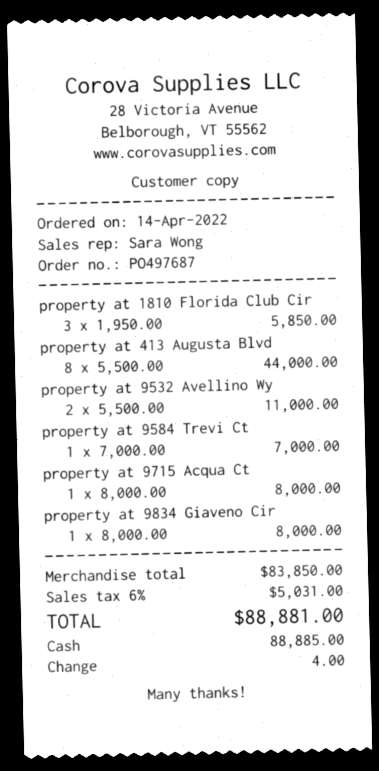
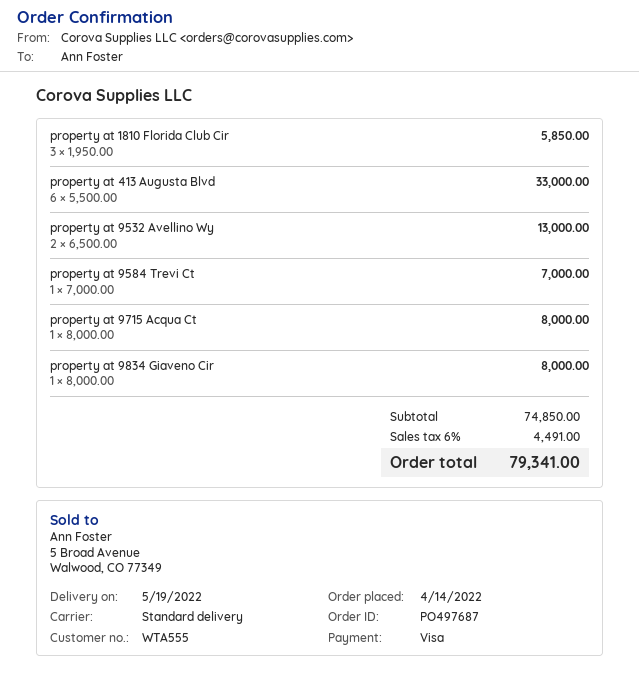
payment method: cash -> Visa
property at 413 Augusta Blvd: 8 x 5500.00 = 44000.00 -> 6 x 5500.00 = 33000.00
property at 9532 Avellino Wy: 2 x 5500.00 = 11000.00 -> 2 x 6500.00 = 13000.00
subtotal: 83850.00 -> 74850.00
tax: 6% = 5031.00 -> 6% = 4491.00
total: 88881.00 -> 79341.00

